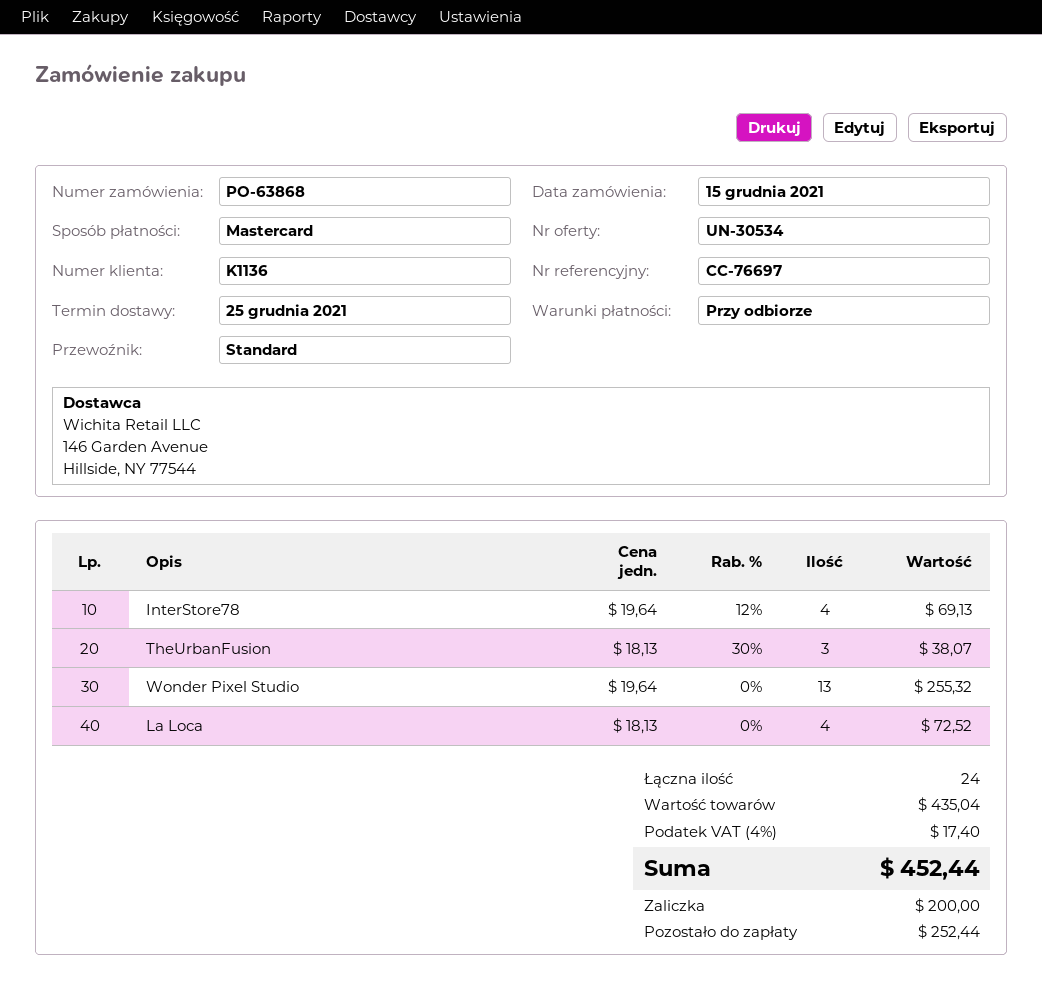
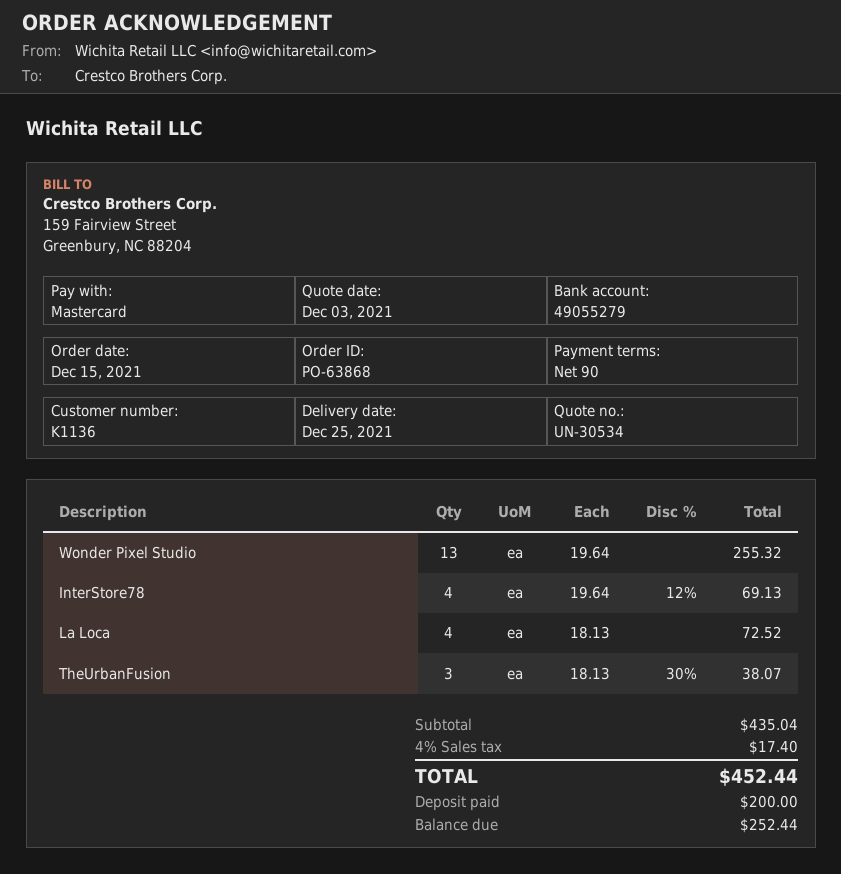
payment terms: on receipt -> 90 days

